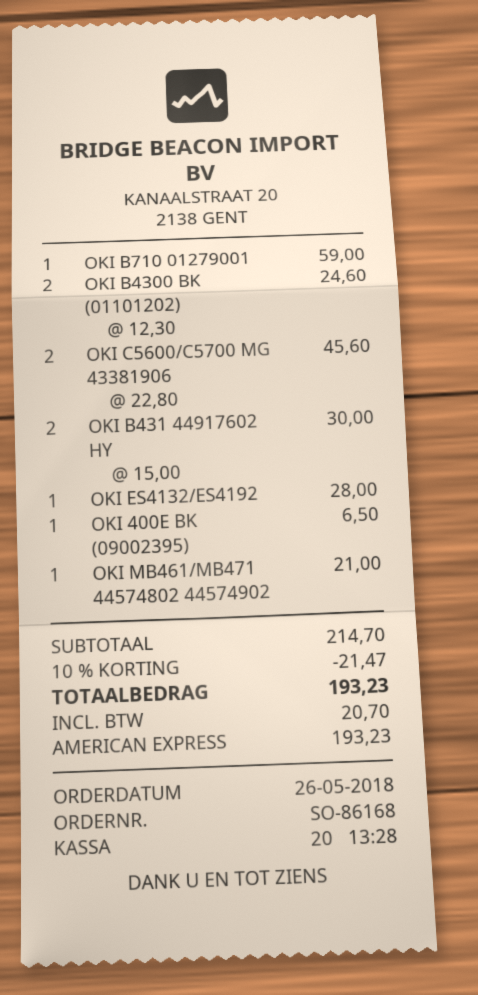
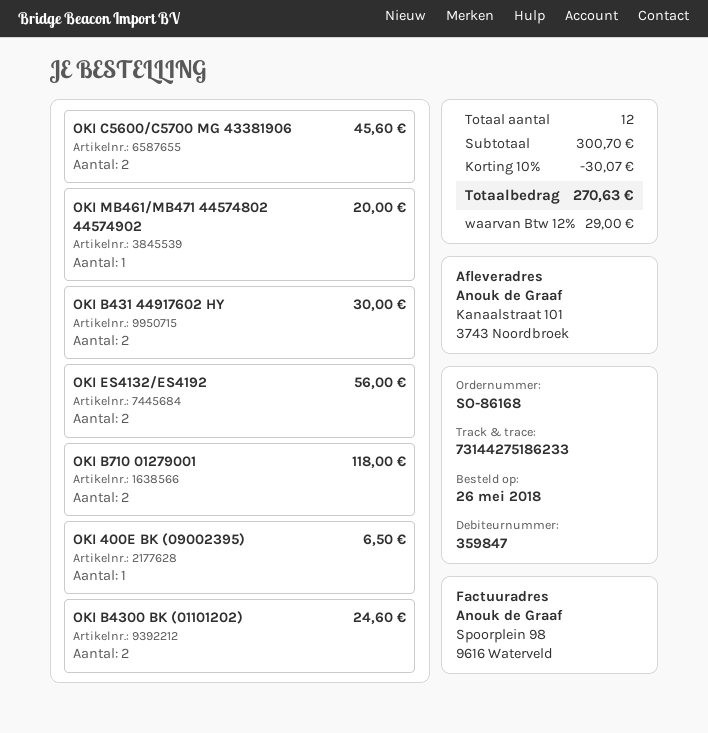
OKI B710 01279001: 1 for 59.00 -> 2 for 118.00
OKI ES4132/ES4192: 1 for 28.00 -> 2 for 56.00
OKI MB461/MB471 44574802 44574902: 1 for 21.00 -> 1 for 20.00
subtotal: 214.70 -> 300.70
discount: 10% = 21.47 -> 10% = 30.07
tax: 20.70 -> 29.00
total: 193.23 -> 270.63

